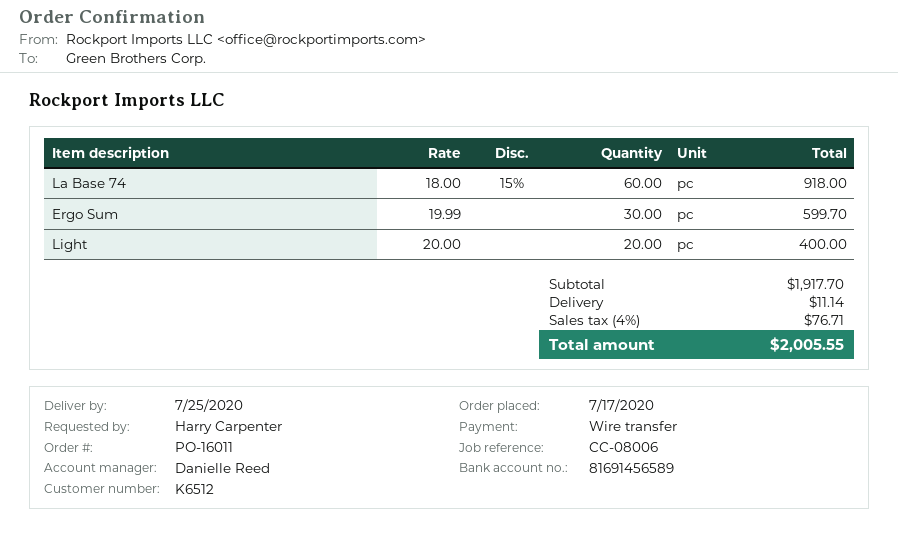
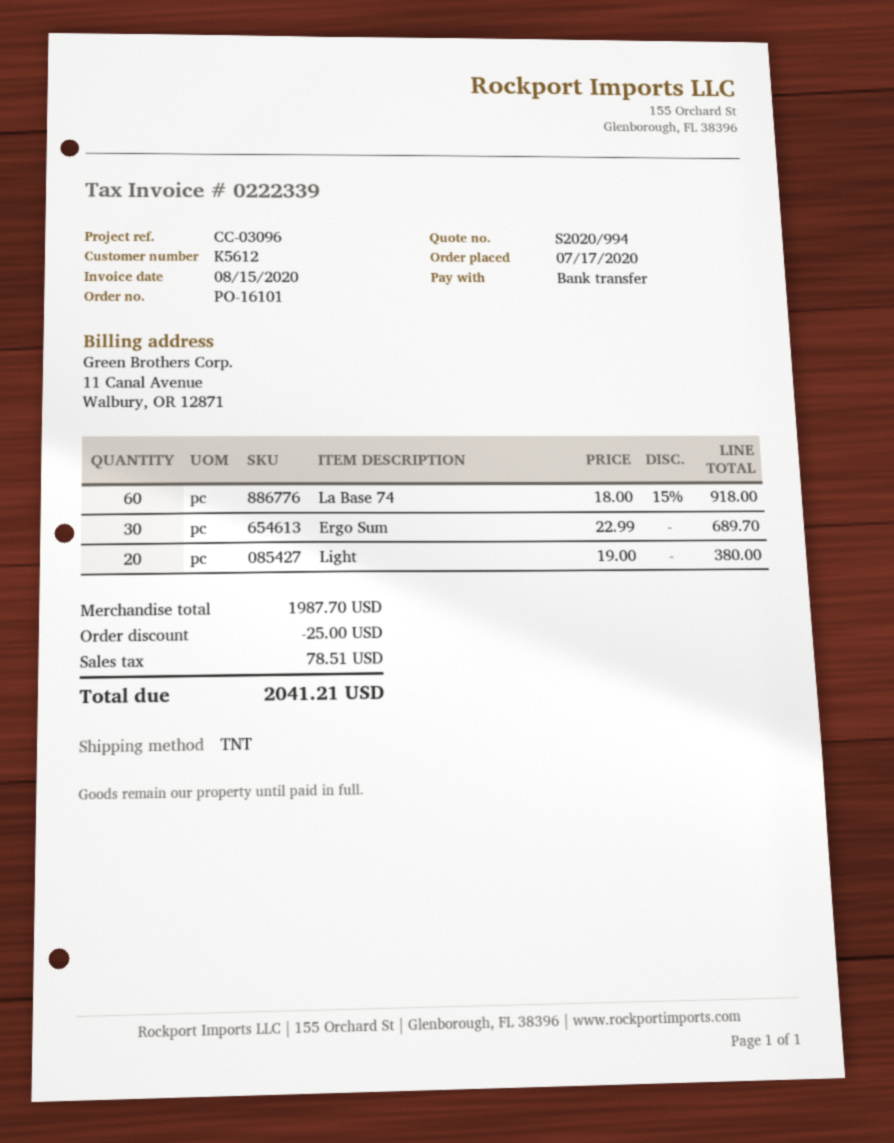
order number: PO-16011 -> PO-16101
customer number: K6512 -> K5612
reference: CC-08006 -> CC-03096
Ergo Sum: 30 x 19.99 = 599.70 -> 30 x 22.99 = 689.70
Light: 20 x 20.00 = 400.00 -> 20 x 19.00 = 380.00
subtotal: 1917.70 -> 1987.70
discount: none -> 25.00
shipping: 11.14 -> none
tax: 76.71 -> 78.51
total: 2005.55 -> 2041.21

